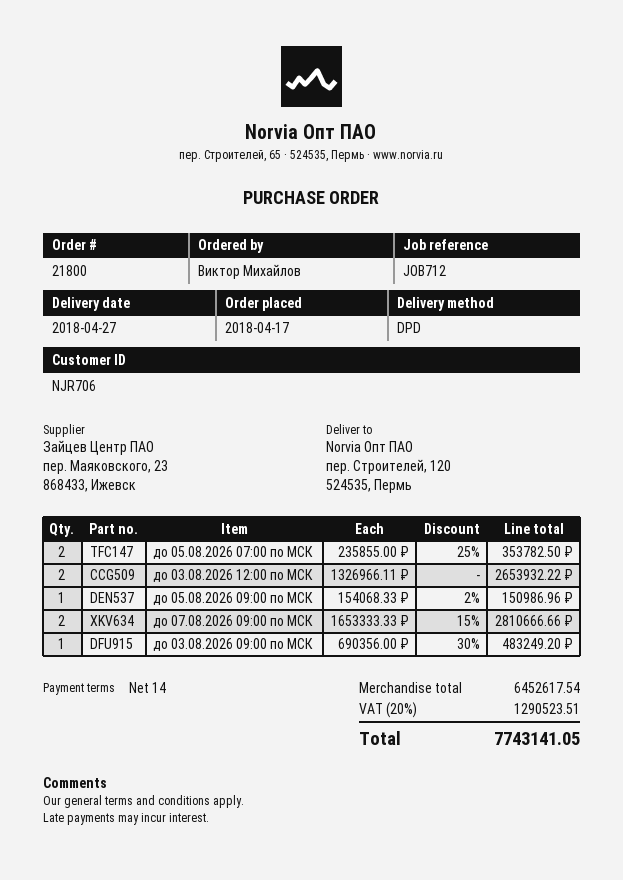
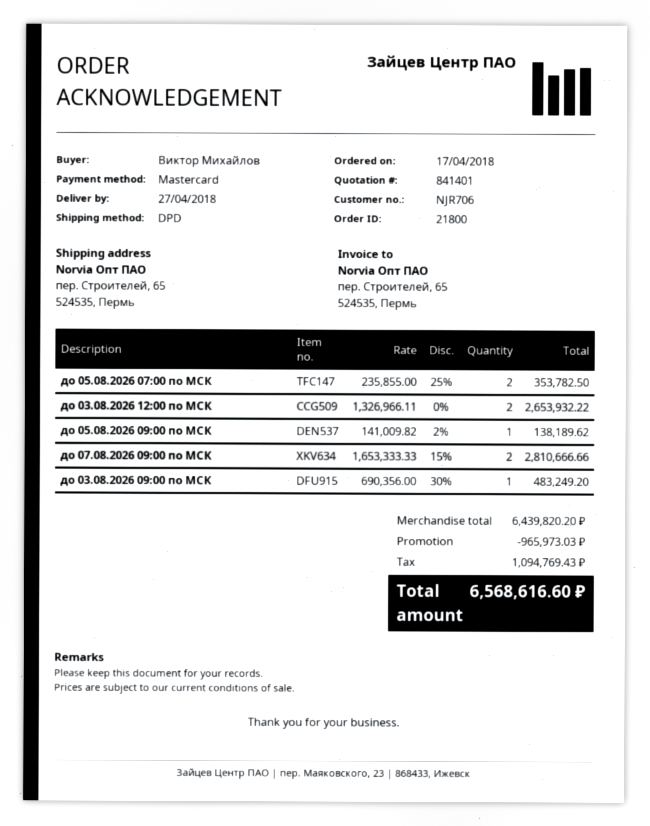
ship to: пер. Строителей, 120, 524535, Пермь -> пер. Строителей, 65, 524535, Пермь
до 05.08.2026 09:00 по МСК: 1 x 154068.33 - 2% = 150986.96 -> 1 x 141009.82 - 2% = 138189.62
subtotal: 6452617.54 -> 6439820.20
discount: none -> 965973.03
tax: 1290523.51 -> 1094769.43
total: 7743141.05 -> 6568616.60

